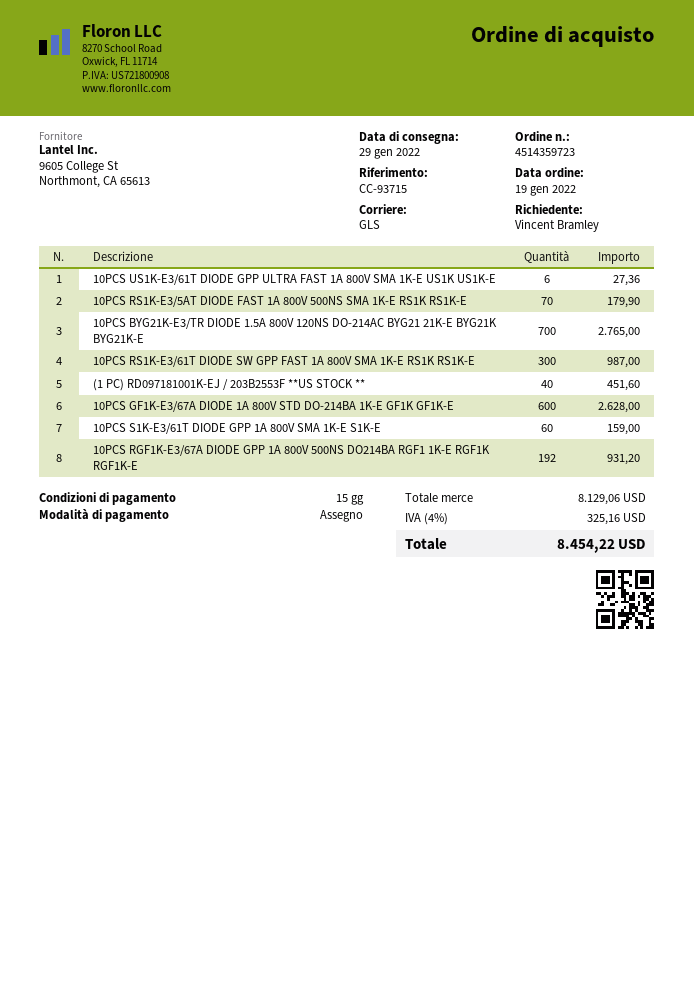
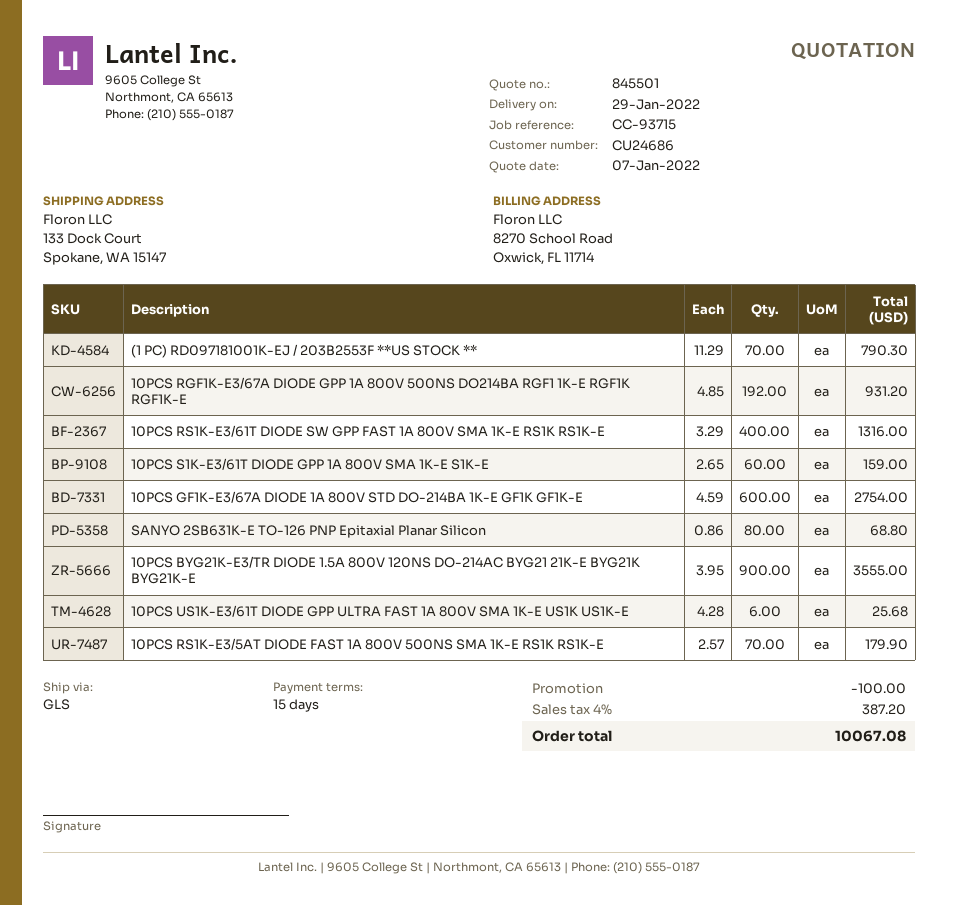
10PCS US1K-E3/61T DIODE GPP ULTRA FAST 1A 800V SMA 1K-E US1K US1K-E: 6 for 27.36 -> 6 for 25.68
10PCS BYG21K-E3/TR DIODE 1.5A 800V 120NS DO-214AC BYG21 21K-E BYG21K BYG21K-E: 700 for 2765.00 -> 900 for 3555.00
10PCS RS1K-E3/61T DIODE SW GPP FAST 1A 800V SMA 1K-E RS1K RS1K-E: 300 for 987.00 -> 400 for 1316.00
(1 PC) RD097181001K-EJ / 203B2553F **US STOCK **: 40 for 451.60 -> 70 for 790.30
10PCS GF1K-E3/67A DIODE 1A 800V STD DO-214BA 1K-E GF1K GF1K-E: 600 for 2628.00 -> 600 for 2754.00
SANYO 2SB631K-E TO-126 PNP Epitaxial Planar Silicon: none -> 80 for 68.80
discount: none -> 100.00
tax: 4% = 325.16 -> 4% = 387.20
total: 8454.22 -> 10067.08

